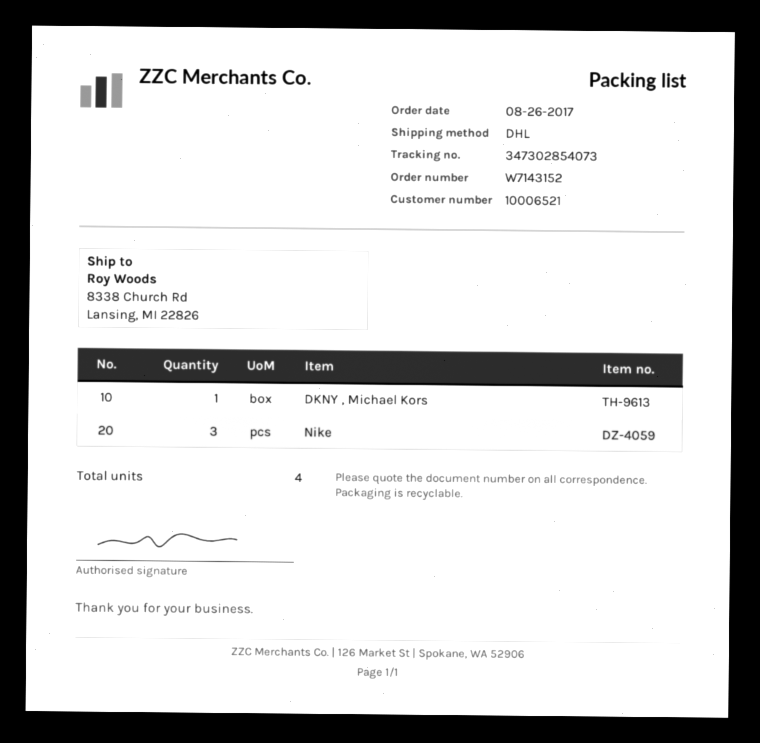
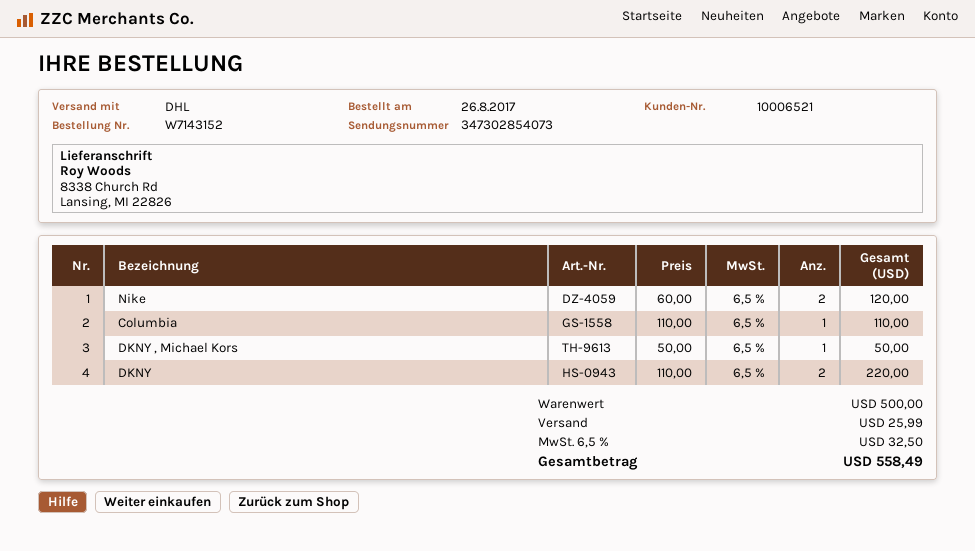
Nike: 3 -> 2
Columbia: none -> 1
DKNY: none -> 2

